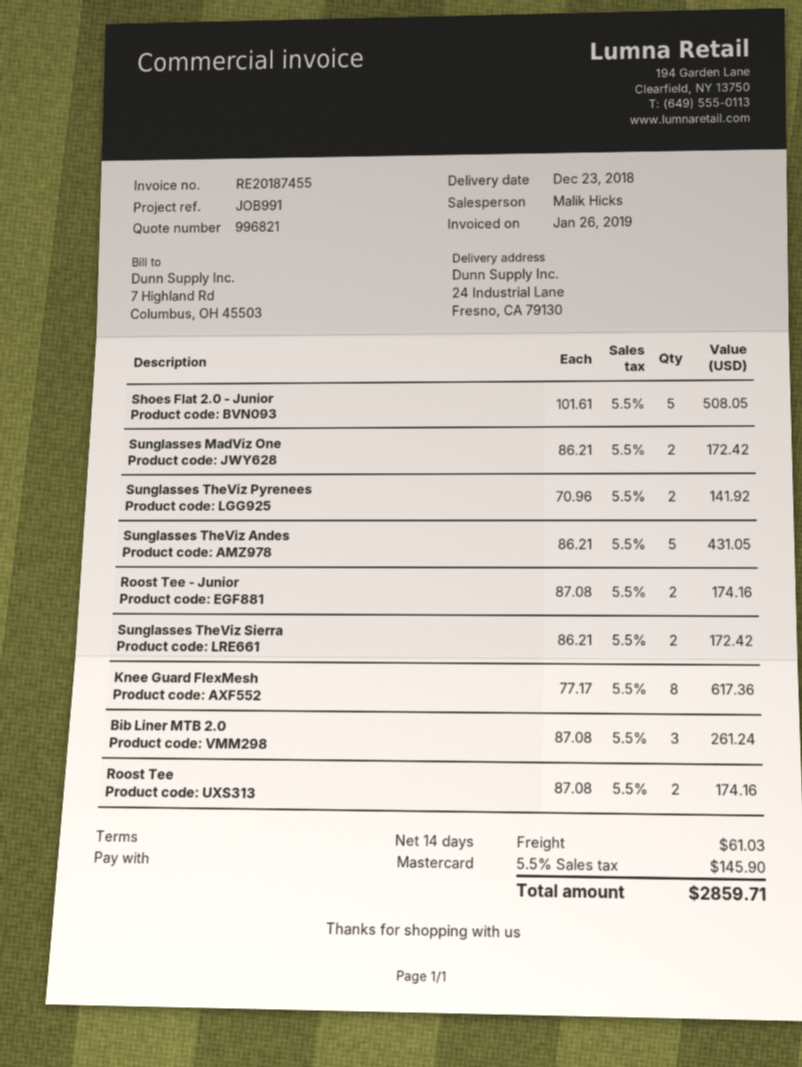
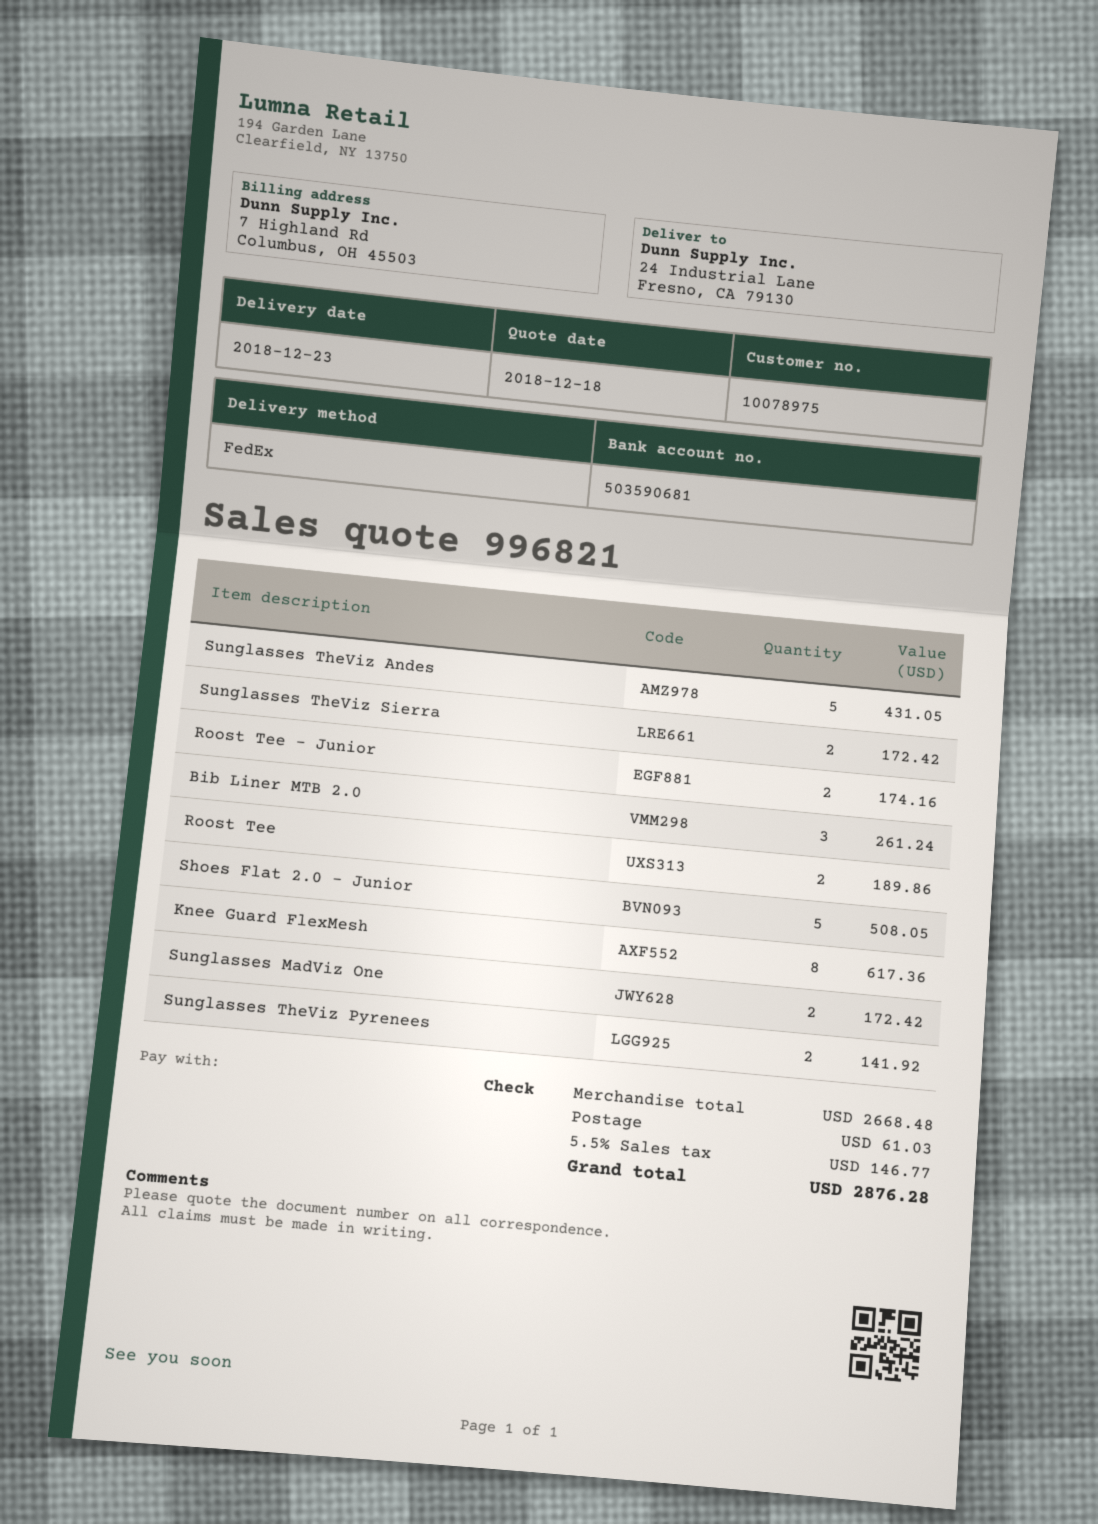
payment method: Mastercard -> cheque
Roost Tee: 2 for 174.16 -> 2 for 189.86
tax: 5.5% = 145.90 -> 5.5% = 146.77
total: 2859.71 -> 2876.28

